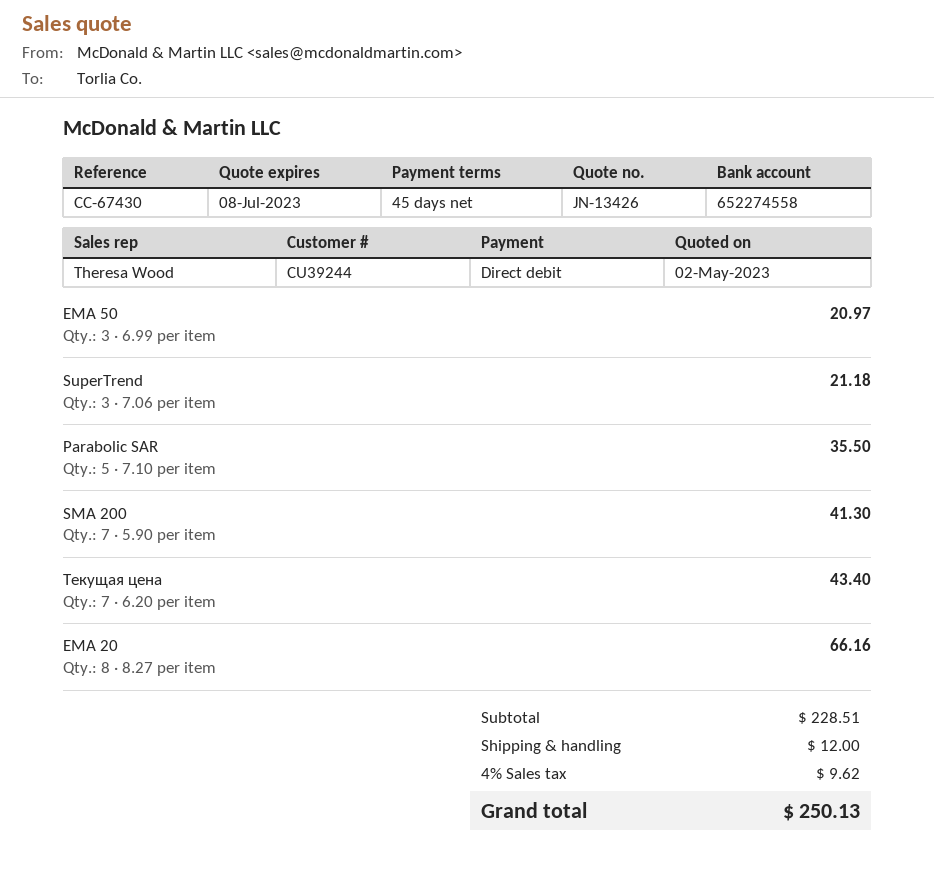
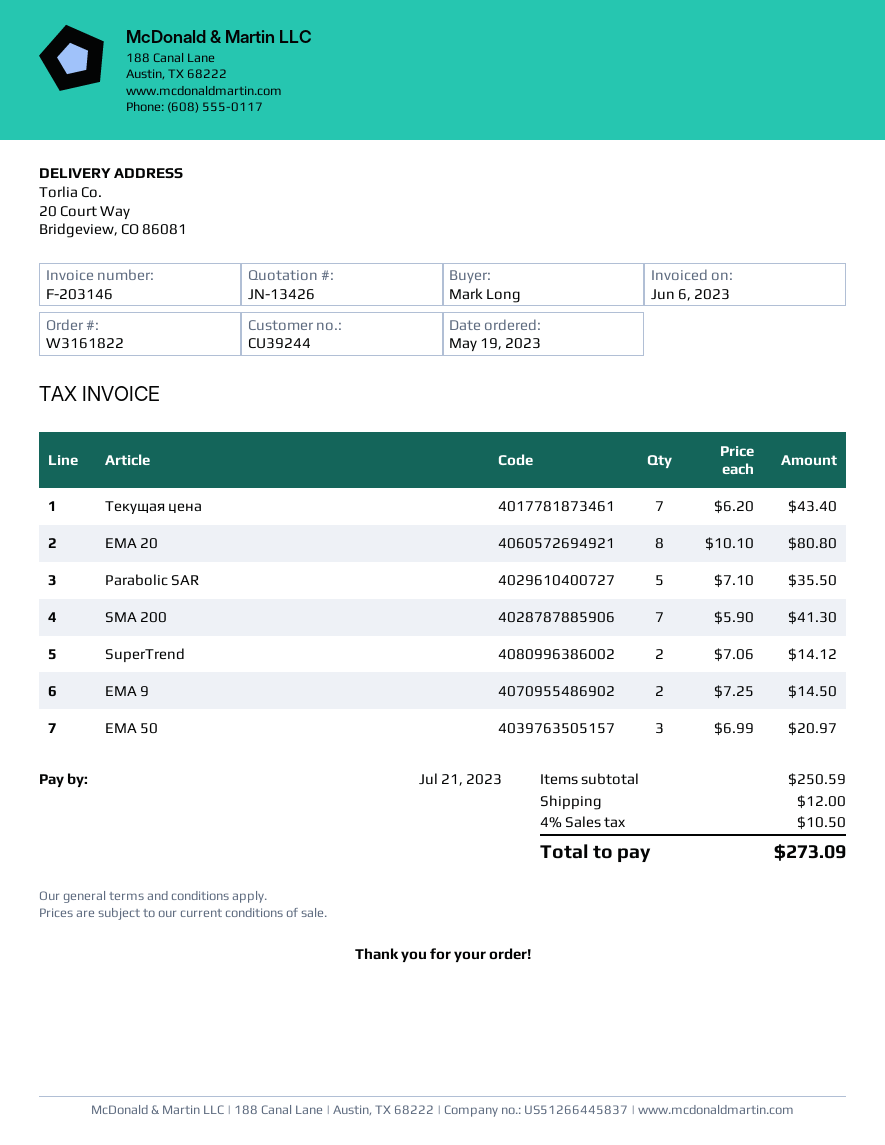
SuperTrend: 3 x 7.06 = 21.18 -> 2 x 7.06 = 14.12
EMA 20: 8 x 8.27 = 66.16 -> 8 x 10.10 = 80.80
EMA 9: none -> 2 x 7.25 = 14.50
subtotal: 228.51 -> 250.59
tax: 4% = 9.62 -> 4% = 10.50
total: 250.13 -> 273.09

